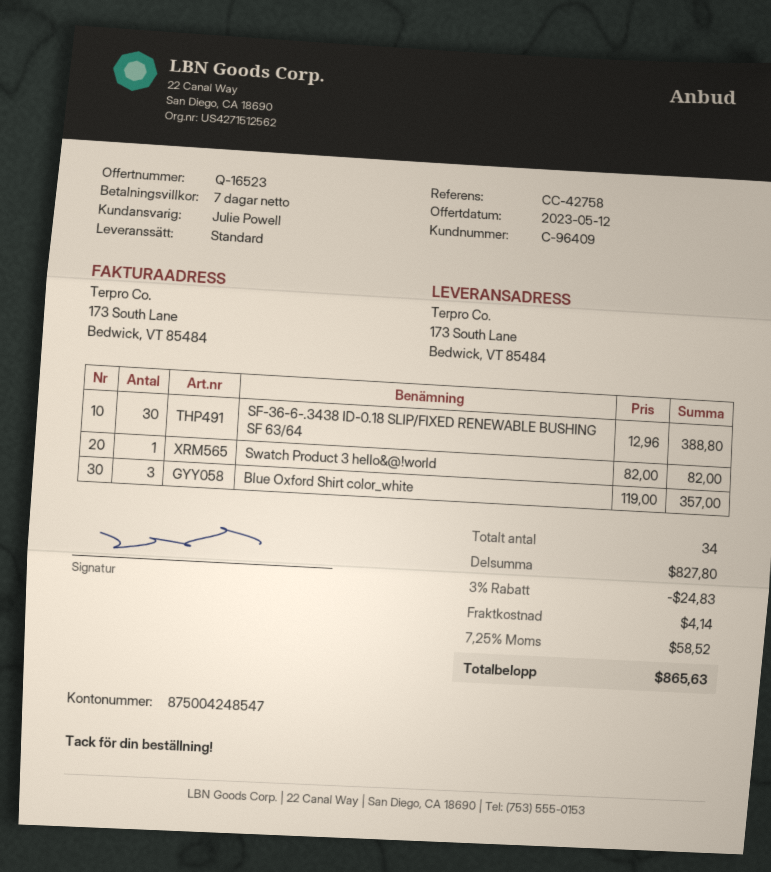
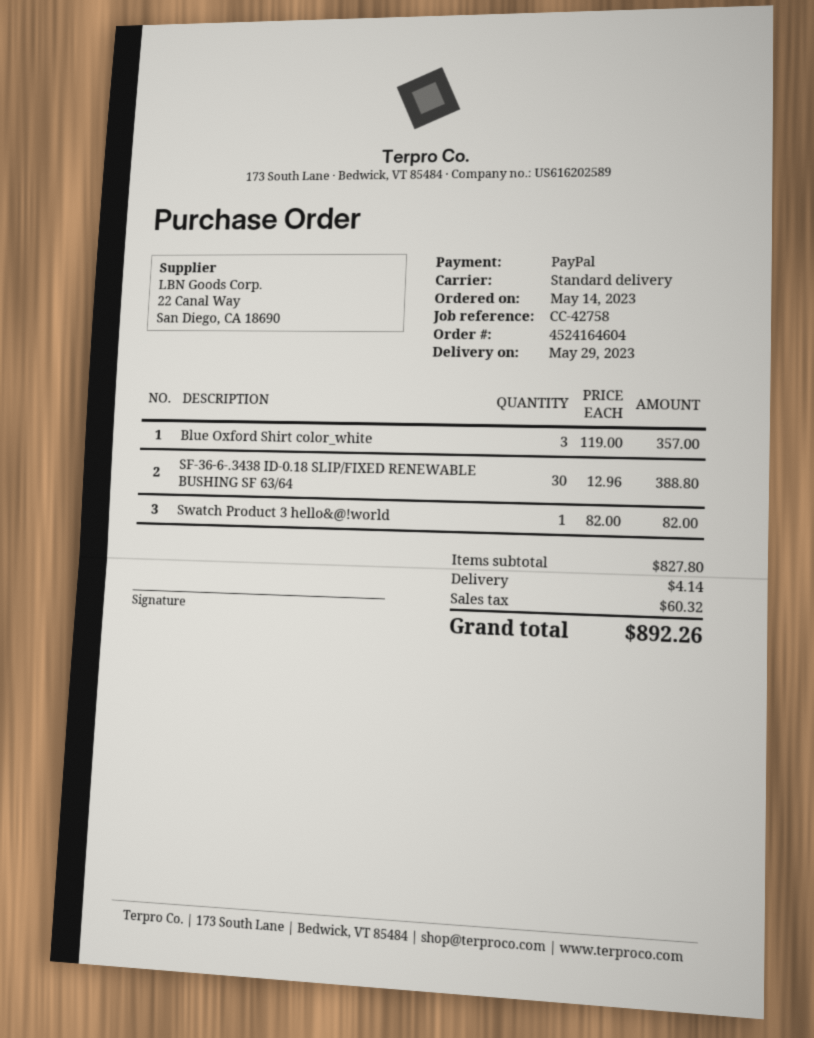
discount: 3% = 24.83 -> none
tax: 58.52 -> 60.32
total: 865.63 -> 892.26

